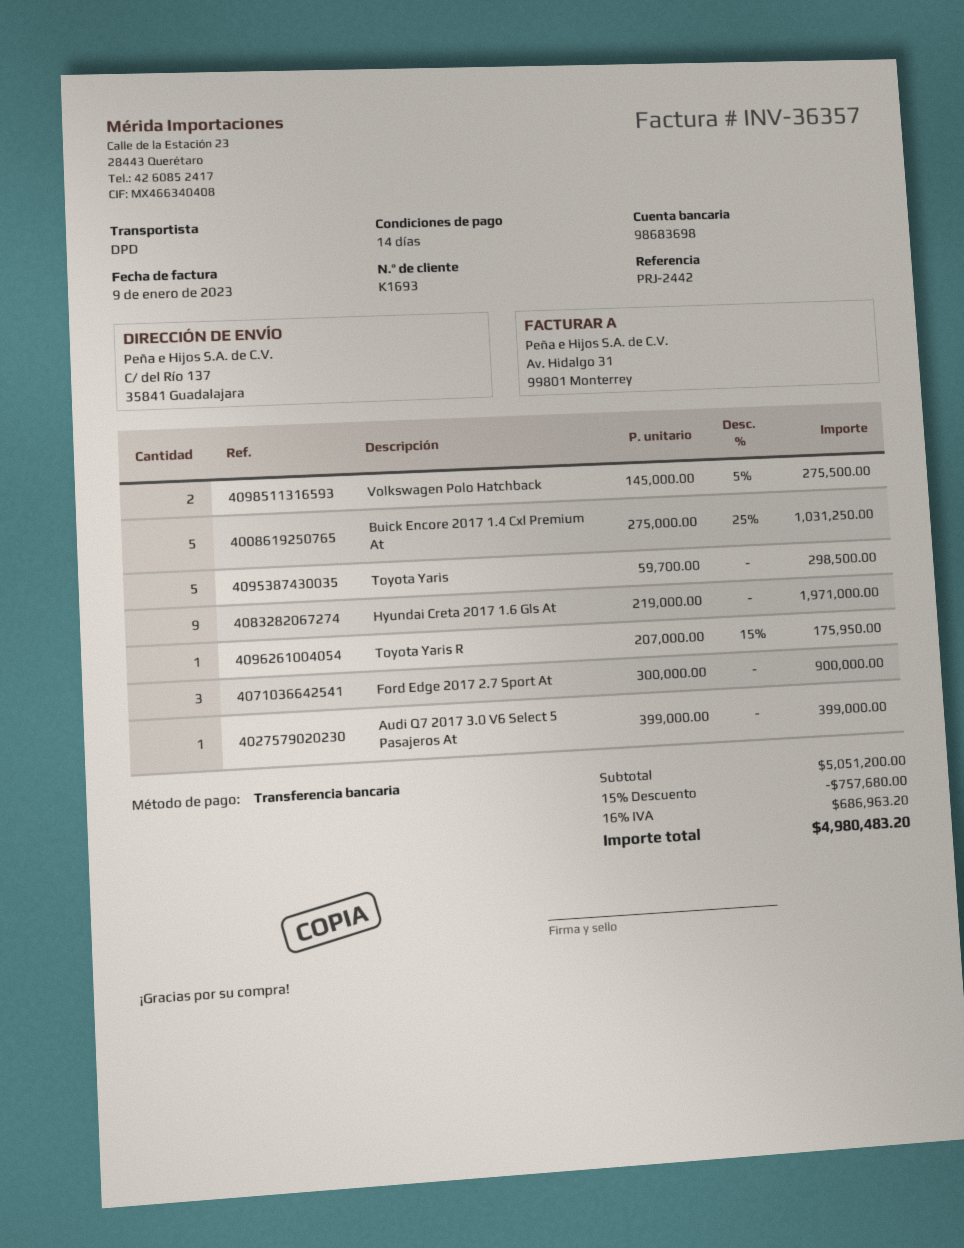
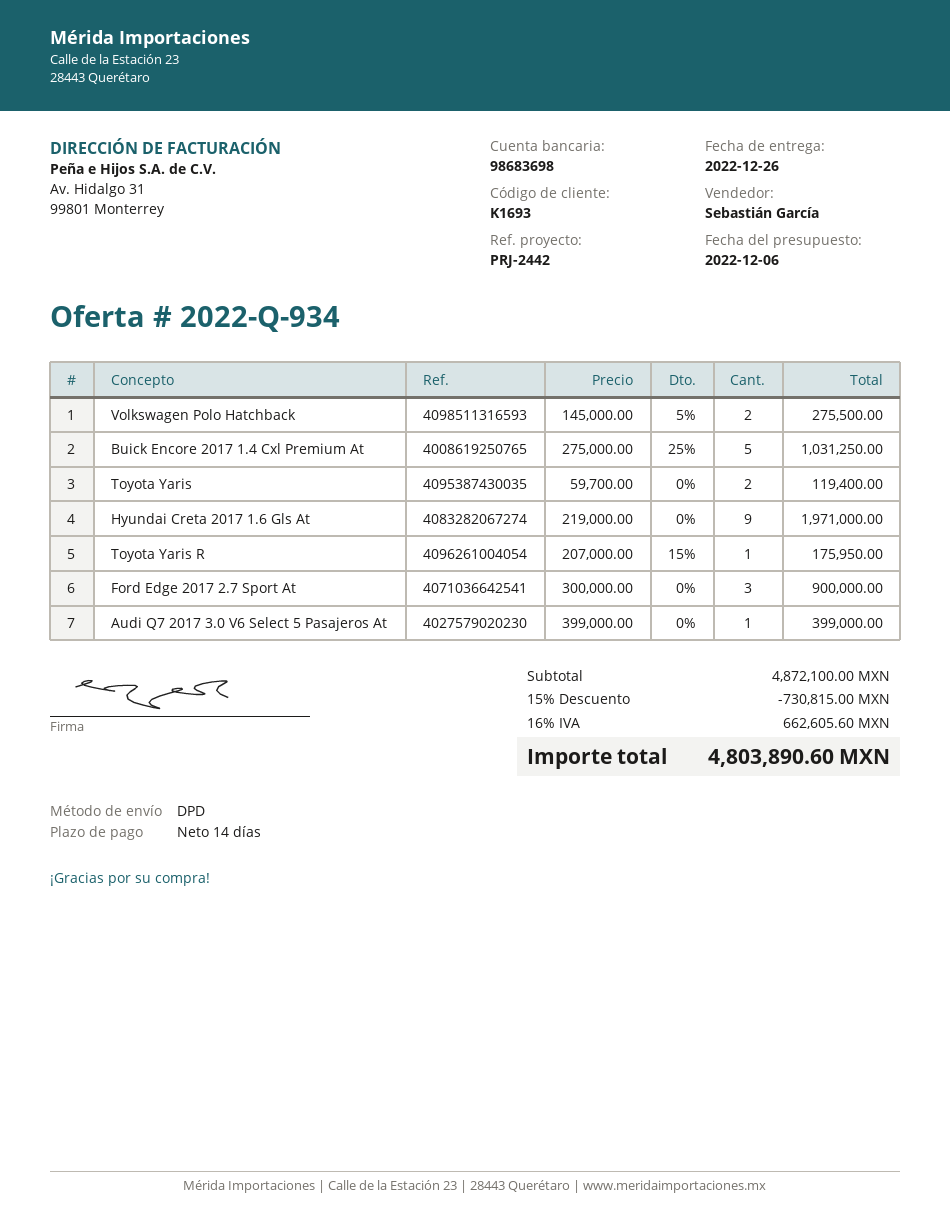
Toyota Yaris: 5 x 59700.00 = 298500.00 -> 2 x 59700.00 = 119400.00
subtotal: 5051200.00 -> 4872100.00
discount: 15% = 757680.00 -> 15% = 730815.00
tax: 16% = 686963.20 -> 16% = 662605.60
total: 4980483.20 -> 4803890.60

